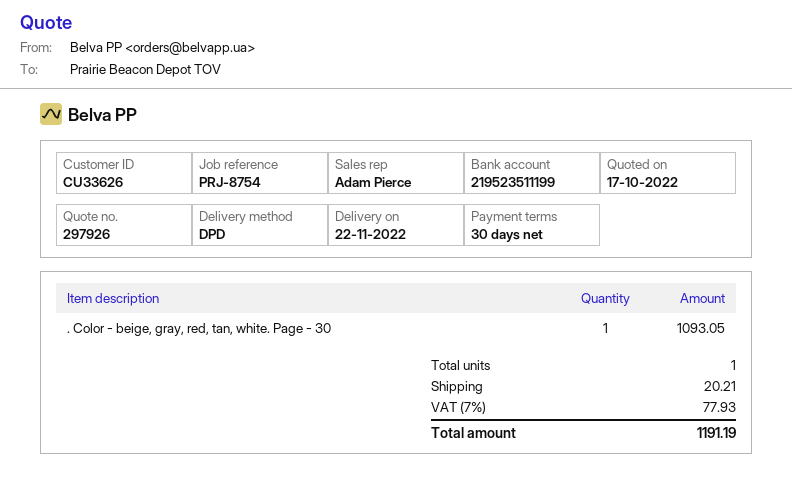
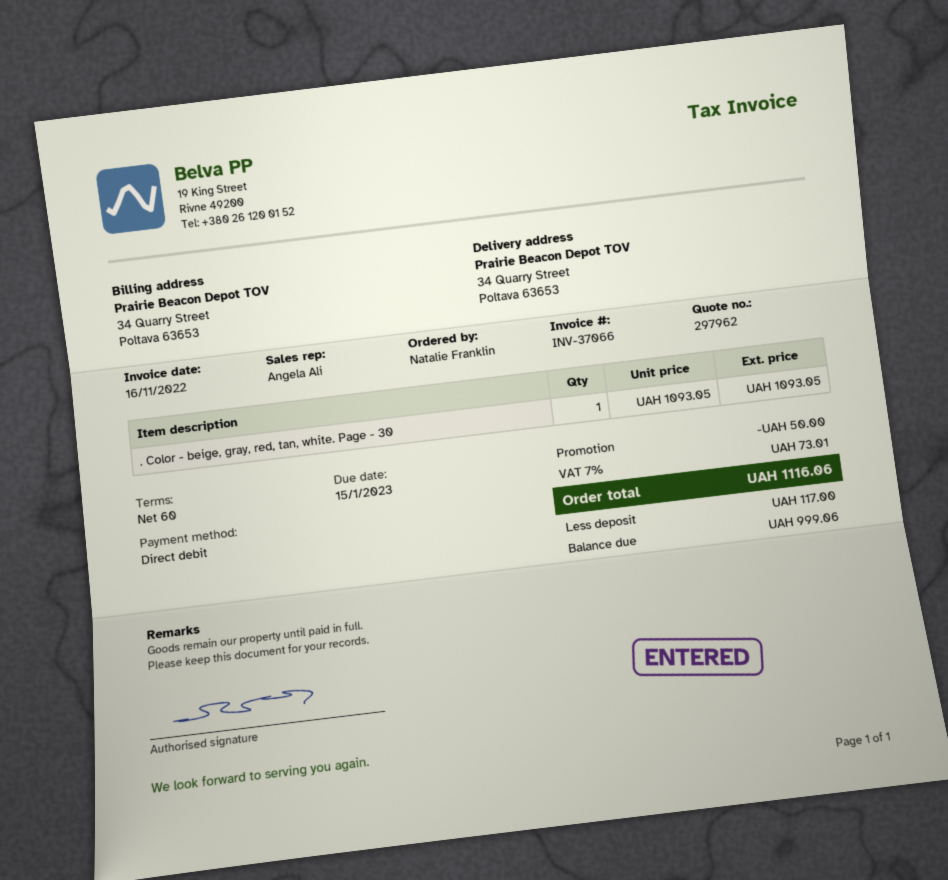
quote number: 297926 -> 297962
payment terms: 30 days -> 60 days
sales rep: Adam Pierce -> Angela Ali
discount: none -> 50.00
shipping: 20.21 -> none
tax: 7% = 77.93 -> 7% = 73.01
total: 1191.19 -> 1116.06

